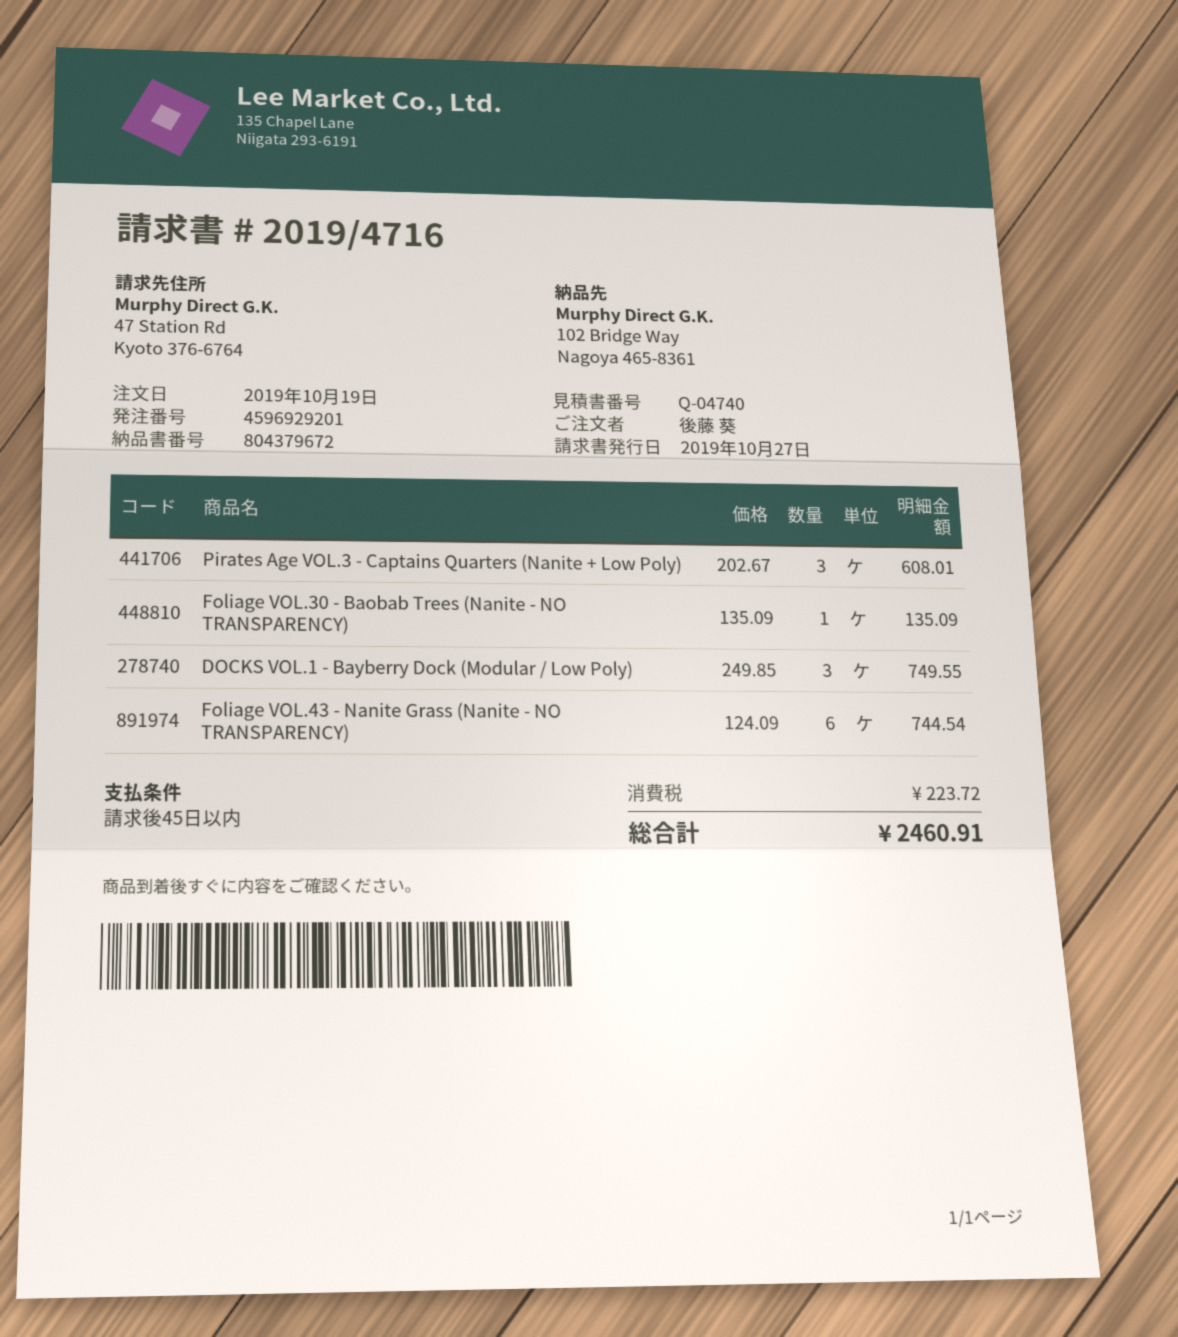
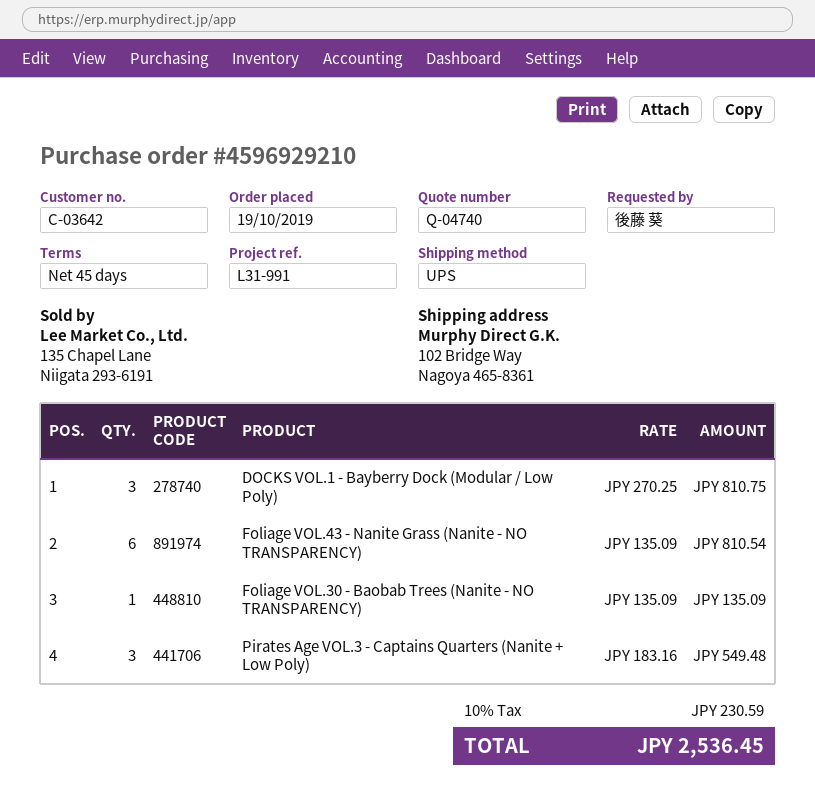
order number: 4596929201 -> 4596929210
Pirates Age VOL.3 - Captains Quarters (Nanite + Low Poly): 3 x 202.67 = 608.01 -> 3 x 183.16 = 549.48
DOCKS VOL.1 - Bayberry Dock (Modular / Low Poly): 3 x 249.85 = 749.55 -> 3 x 270.25 = 810.75
Foliage VOL.43 - Nanite Grass (Nanite - NO TRANSPARENCY): 6 x 124.09 = 744.54 -> 6 x 135.09 = 810.54
tax: 223.72 -> 230.59
total: 2460.91 -> 2536.45

